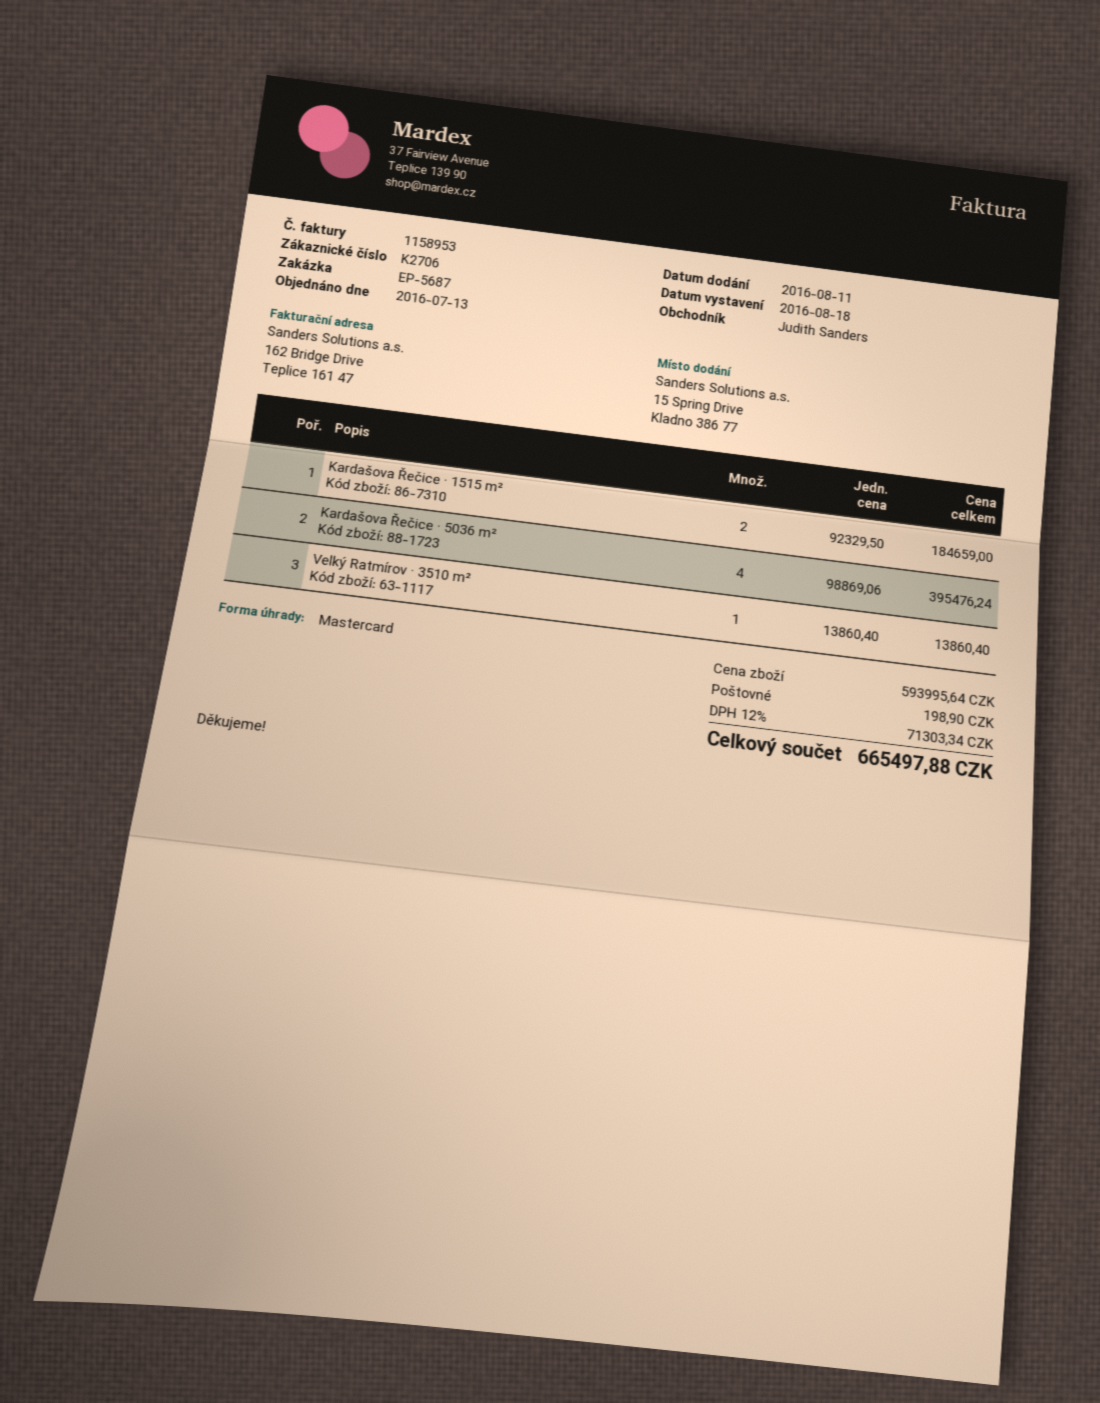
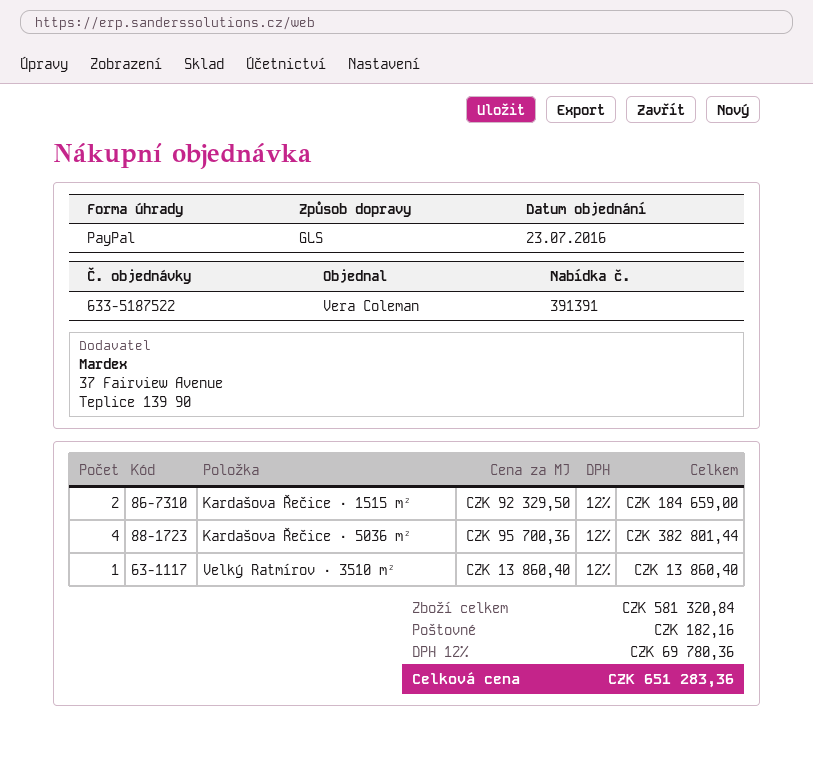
order date: 2016-07-13 -> 2016-07-23
payment method: Mastercard -> PayPal
Kardašova Řečice · 5036 m²: 4 x 98869.06 = 395476.24 -> 4 x 95700.36 = 382801.44
subtotal: 593995.64 -> 581320.84
shipping: 198.90 -> 182.16
tax: 12% = 71303.34 -> 12% = 69780.36
total: 665497.88 -> 651283.36

